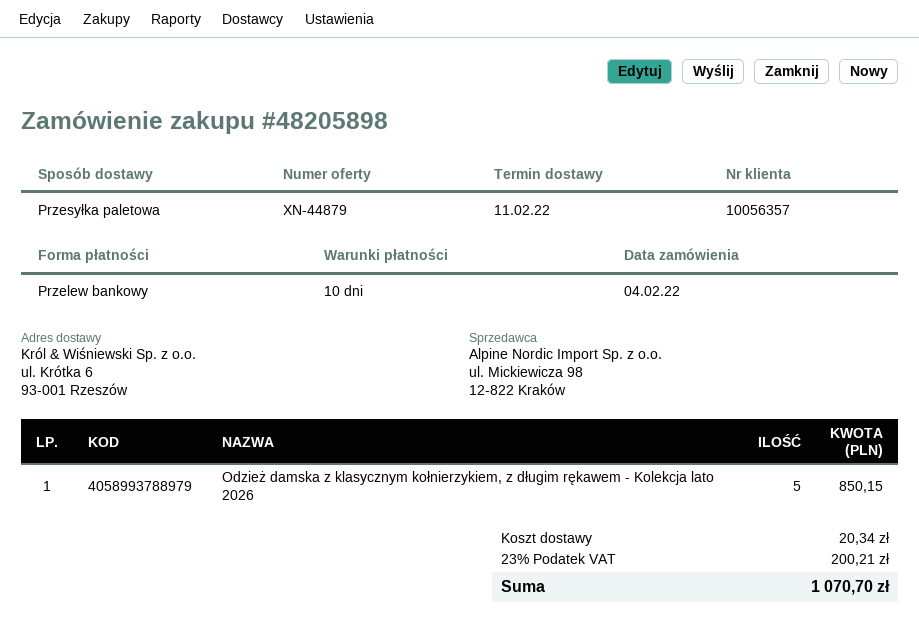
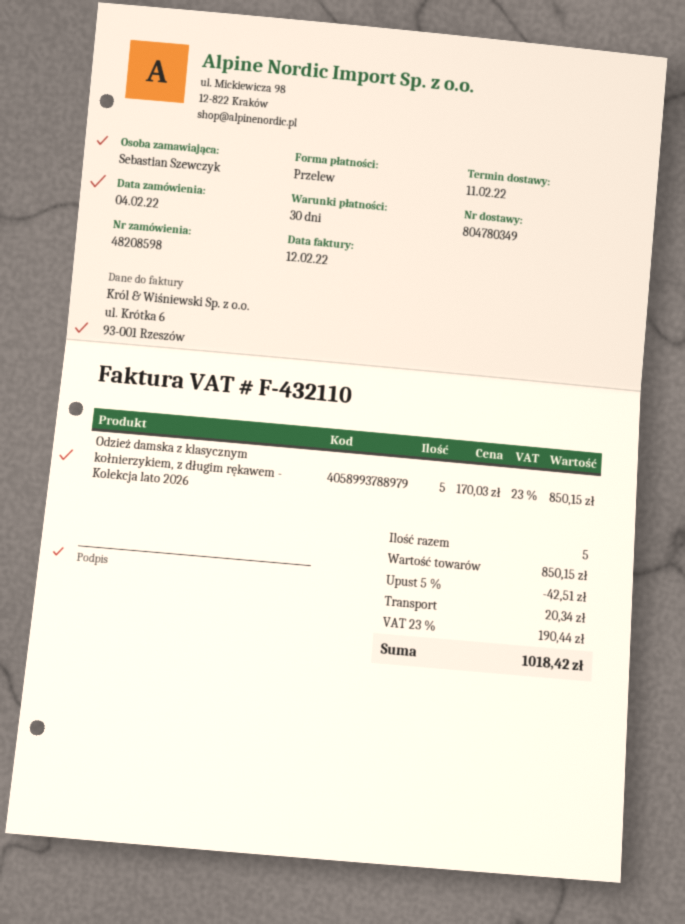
order number: 48205898 -> 48208598
payment terms: 10 days -> 30 days
discount: none -> 5% = 42.51
tax: 23% = 200.21 -> 23% = 190.44
total: 1070.70 -> 1018.42

